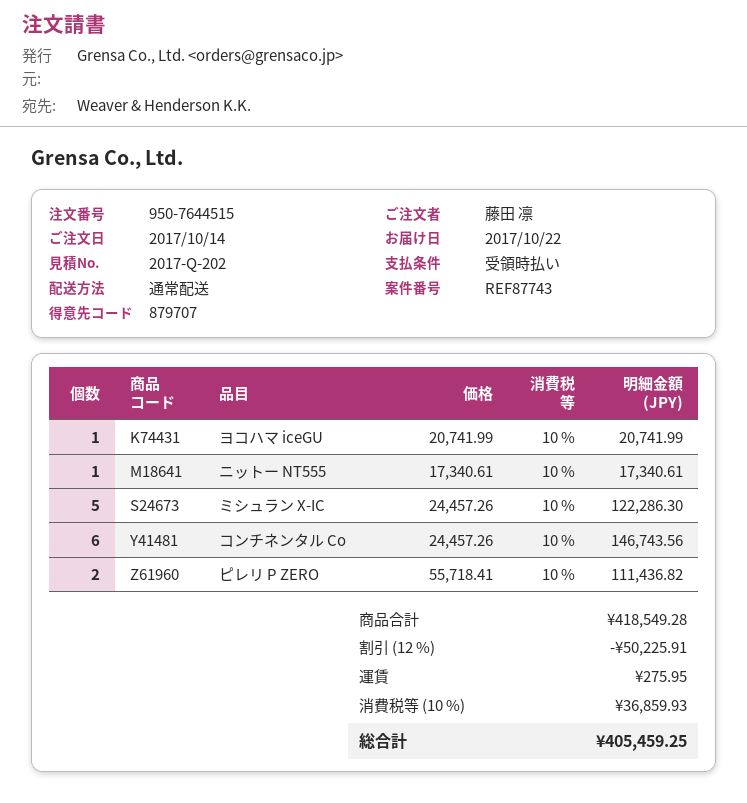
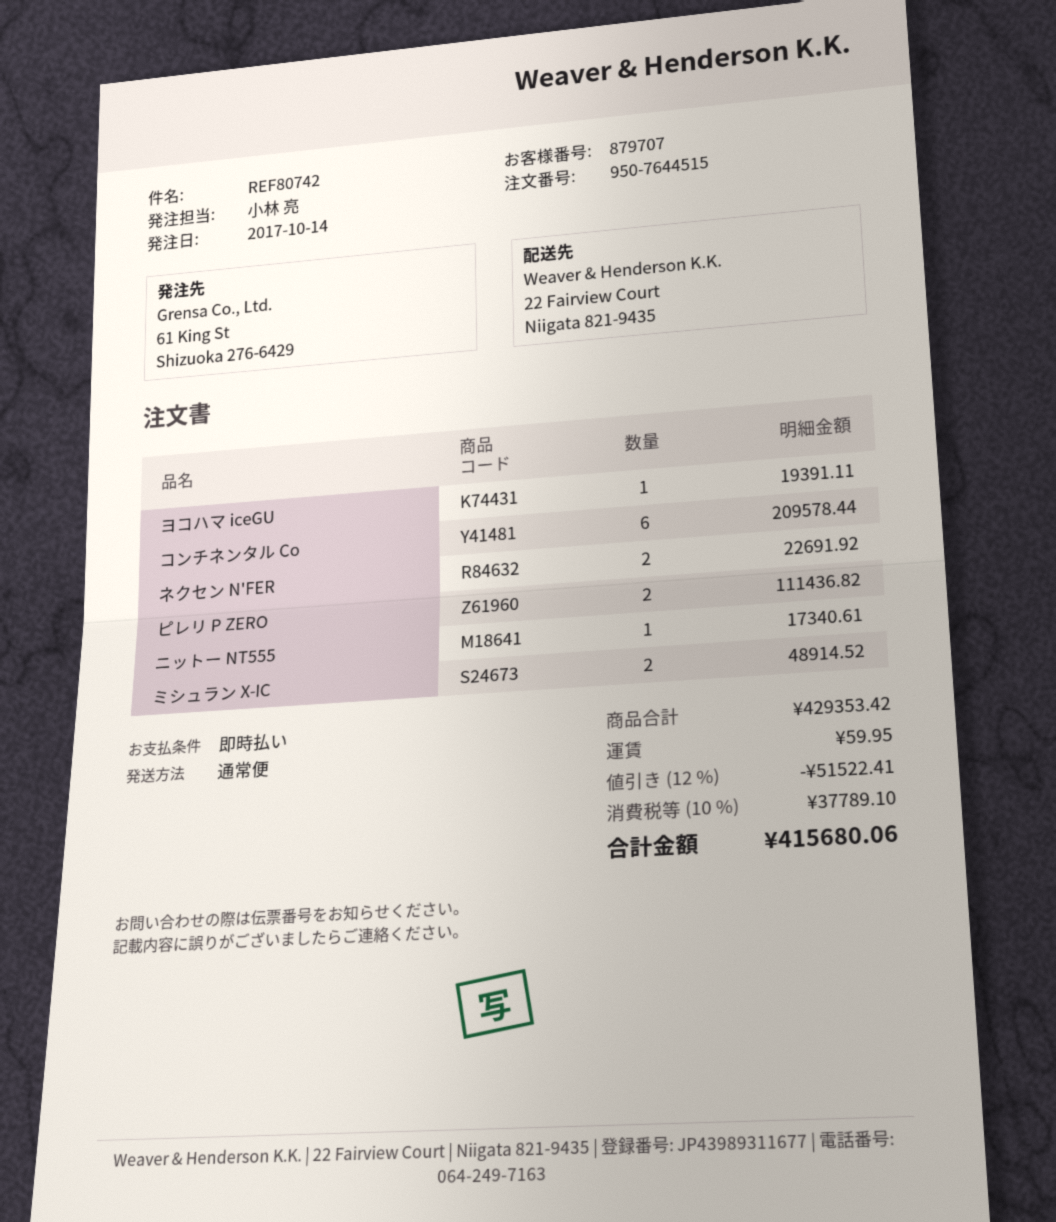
reference: REF87743 -> REF80742
ordered by: 藤田 凛 -> 小林 亮
ヨコハマ iceGU: 1 for 20741.99 -> 1 for 19391.11
ミシュラン X-IC: 5 for 122286.30 -> 2 for 48914.52
コンチネンタル Co: 6 for 146743.56 -> 6 for 209578.44
ネクセン N'FER: none -> 2 for 22691.92
subtotal: 418549.28 -> 429353.42
discount: 12% = 50225.91 -> 12% = 51522.41
shipping: 275.95 -> 59.95
tax: 10% = 36859.93 -> 10% = 37789.10
total: 405459.25 -> 415680.06

